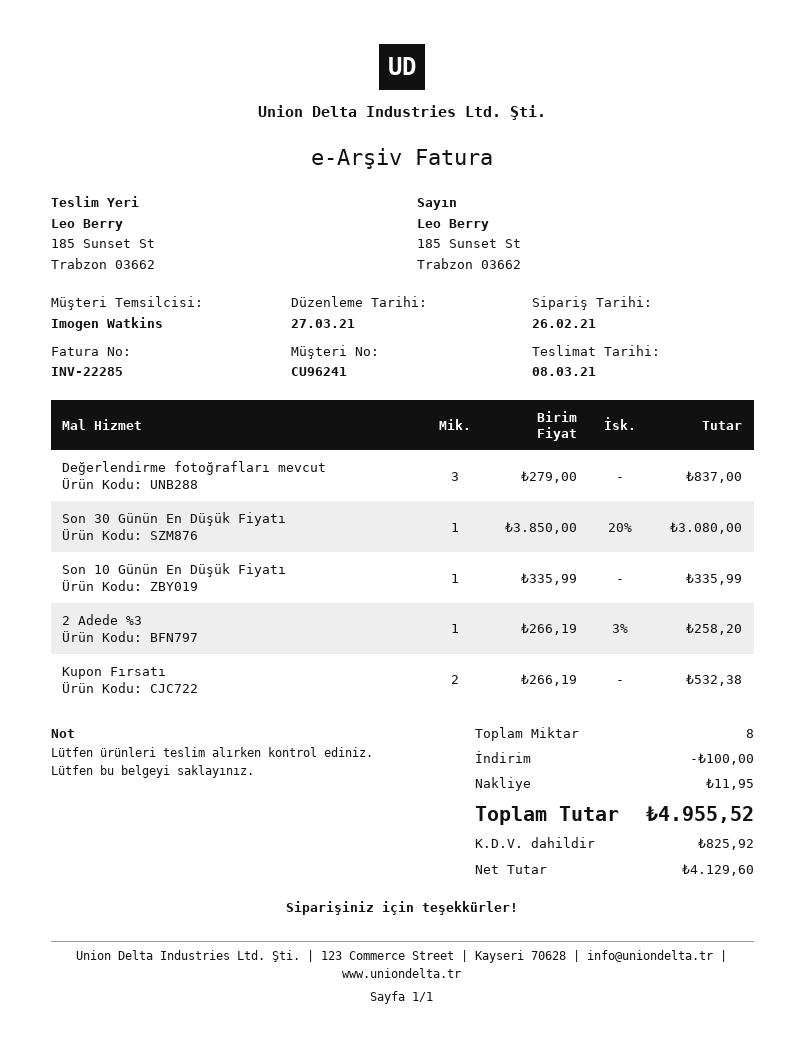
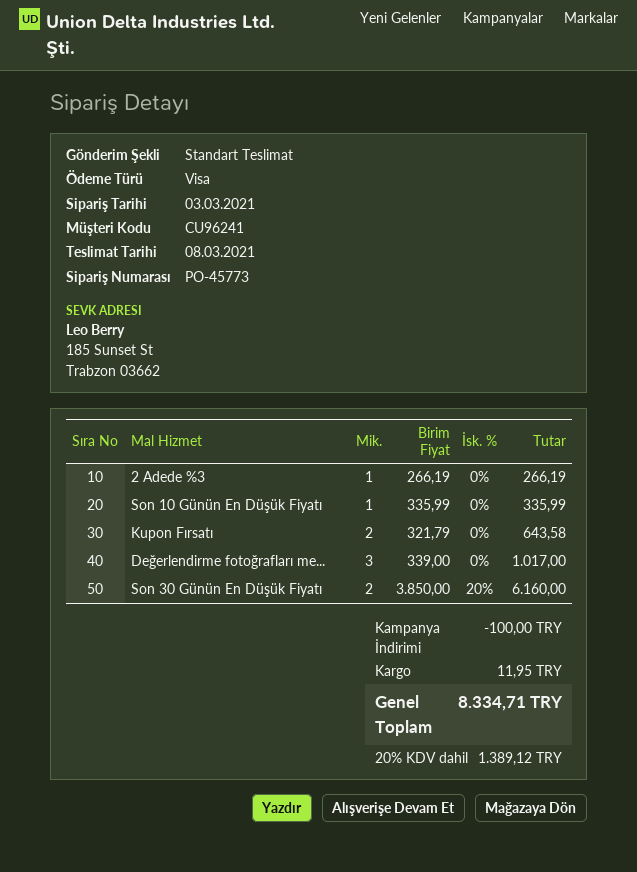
order date: 2021-02-26 -> 2021-03-03
Değerlendirme fotoğrafları mevcut: 3 x 279.00 = 837.00 -> 3 x 339.00 = 1017.00
Son 30 Günün En Düşük Fiyatı: 1 x 3850.00 - 20% = 3080.00 -> 2 x 3850.00 - 20% = 6160.00
2 Adede %3: 1 x 266.19 - 3% = 258.20 -> 1 x 266.19 = 266.19
Kupon Fırsatı: 2 x 266.19 = 532.38 -> 2 x 321.79 = 643.58
tax: 825.92 -> 1389.12
total: 4955.52 -> 8334.71

